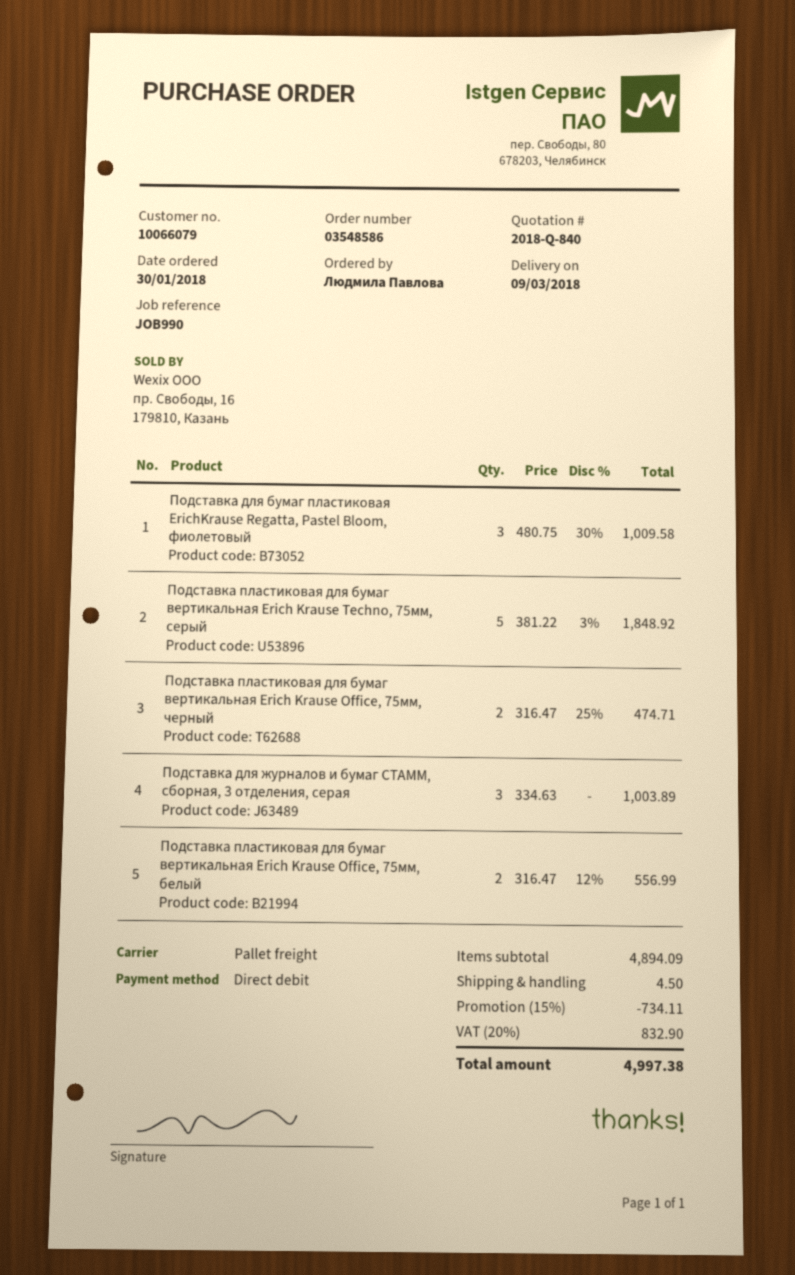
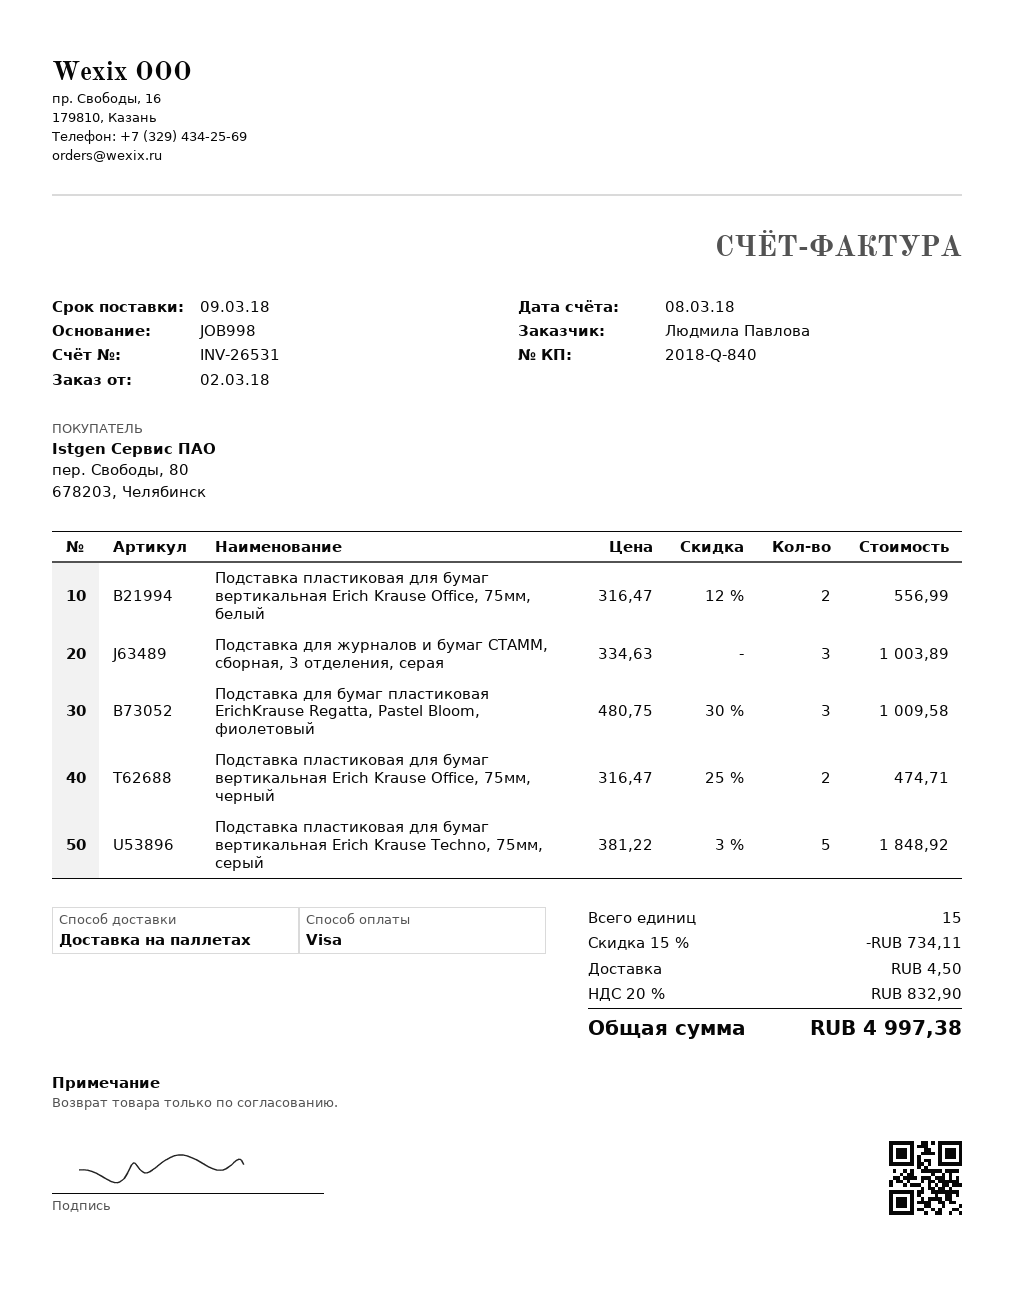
order date: 2018-01-30 -> 2018-03-02
reference: JOB990 -> JOB998
payment method: direct debit -> Visa

